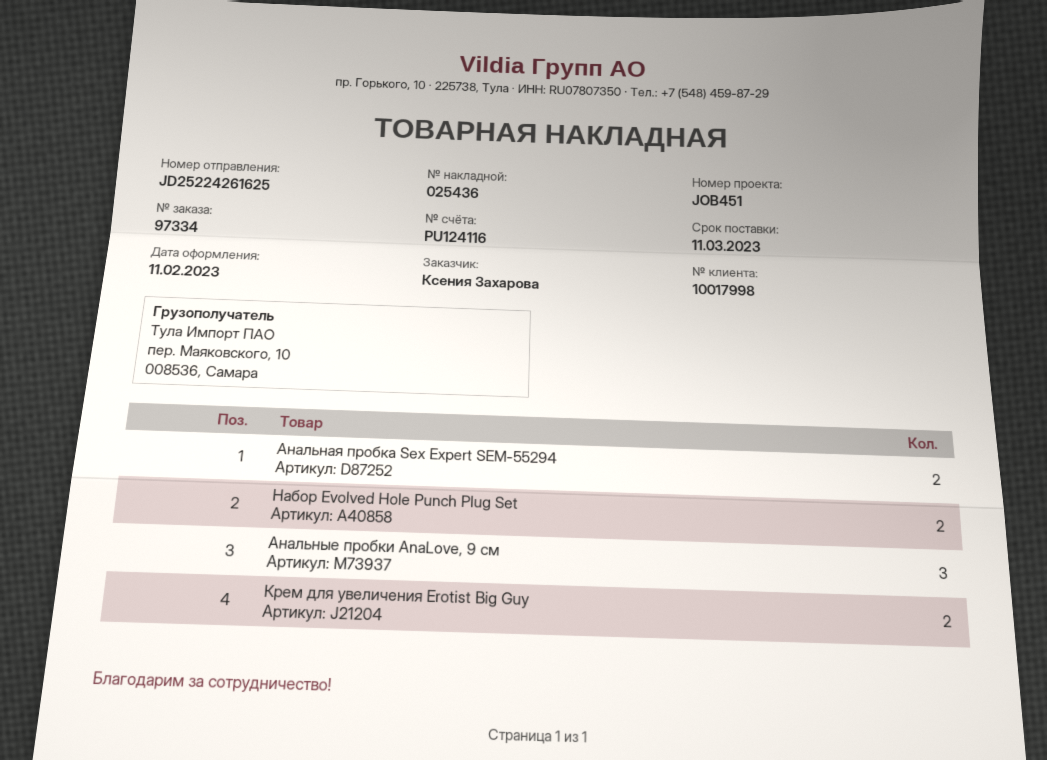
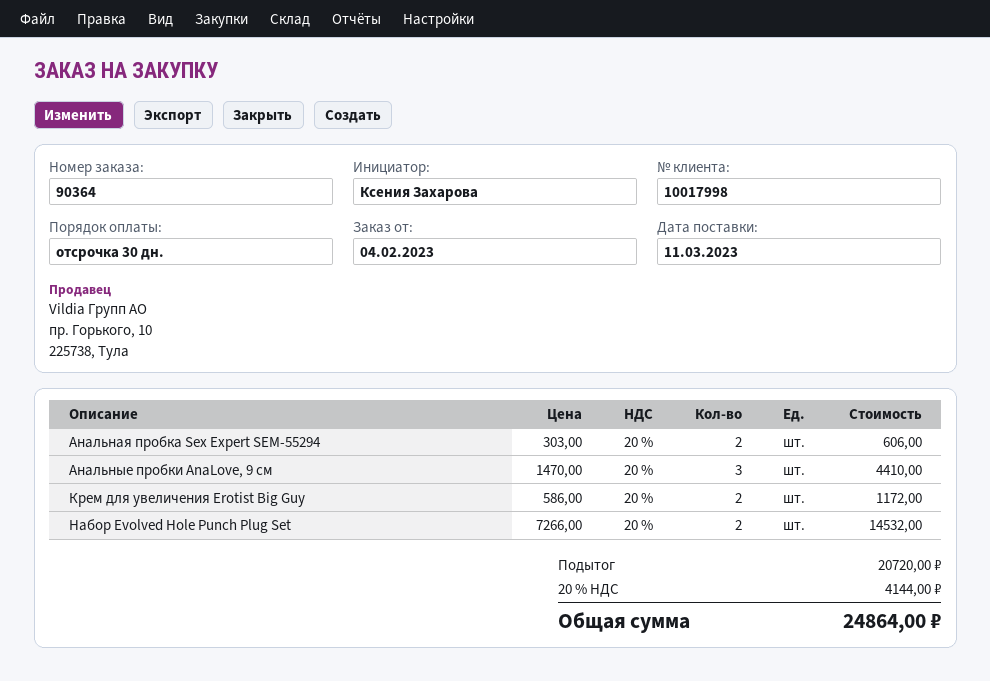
order number: 97334 -> 90364
order date: 2023-02-11 -> 2023-02-04

